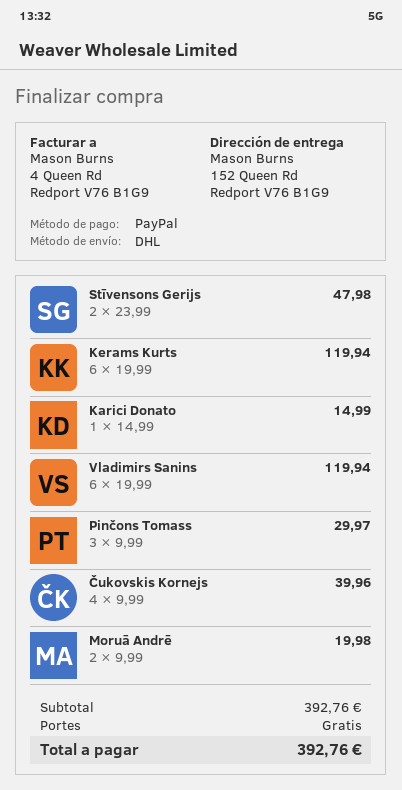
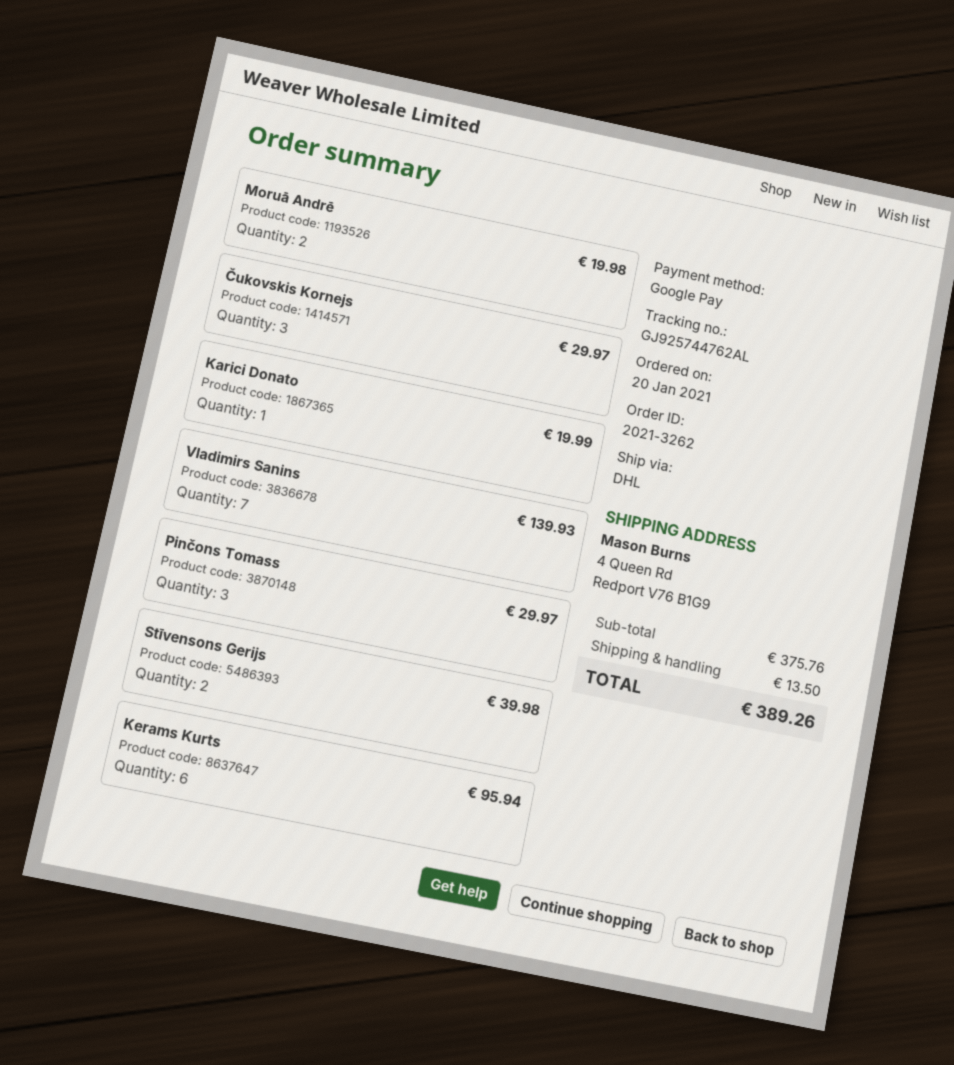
payment method: PayPal -> Google Pay
ship to: 152 Queen Rd, Redport V76 B1G9 -> 4 Queen Rd, Redport V76 B1G9
Stīvensons Gerijs: 2 for 47.98 -> 2 for 39.98
Kerams Kurts: 6 for 119.94 -> 6 for 95.94
Karici Donato: 1 for 14.99 -> 1 for 19.99
Vladimirs Sanins: 6 for 119.94 -> 7 for 139.93
Čukovskis Kornejs: 4 for 39.96 -> 3 for 29.97
subtotal: 392.76 -> 375.76
shipping: 0.00 -> 13.50
total: 392.76 -> 389.26

